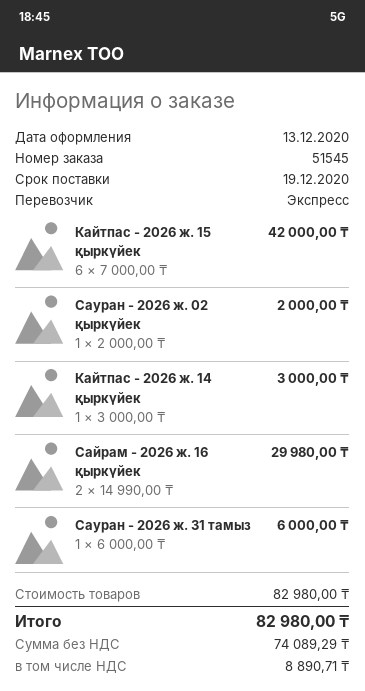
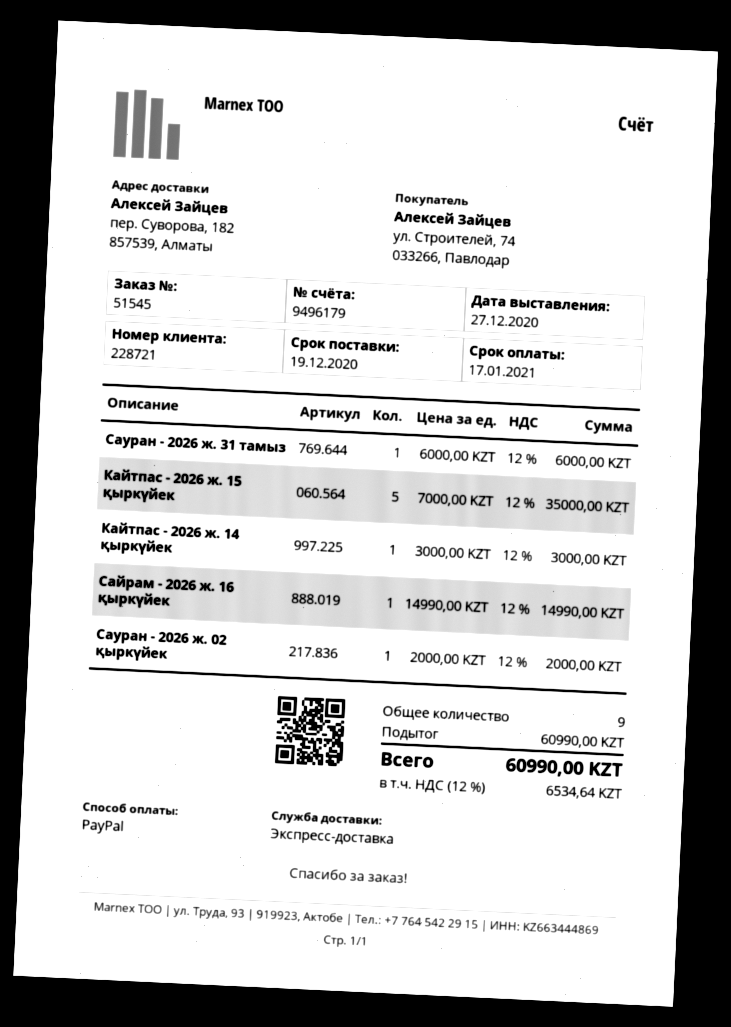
Кайтпас - 2026 ж. 15 қыркүйек: 6 x 7000.00 = 42000.00 -> 5 x 7000.00 = 35000.00
Сайрам - 2026 ж. 16 қыркүйек: 2 x 14990.00 = 29980.00 -> 1 x 14990.00 = 14990.00
subtotal: 82980.00 -> 60990.00
tax: 8890.71 -> 6534.64
total: 82980.00 -> 60990.00

